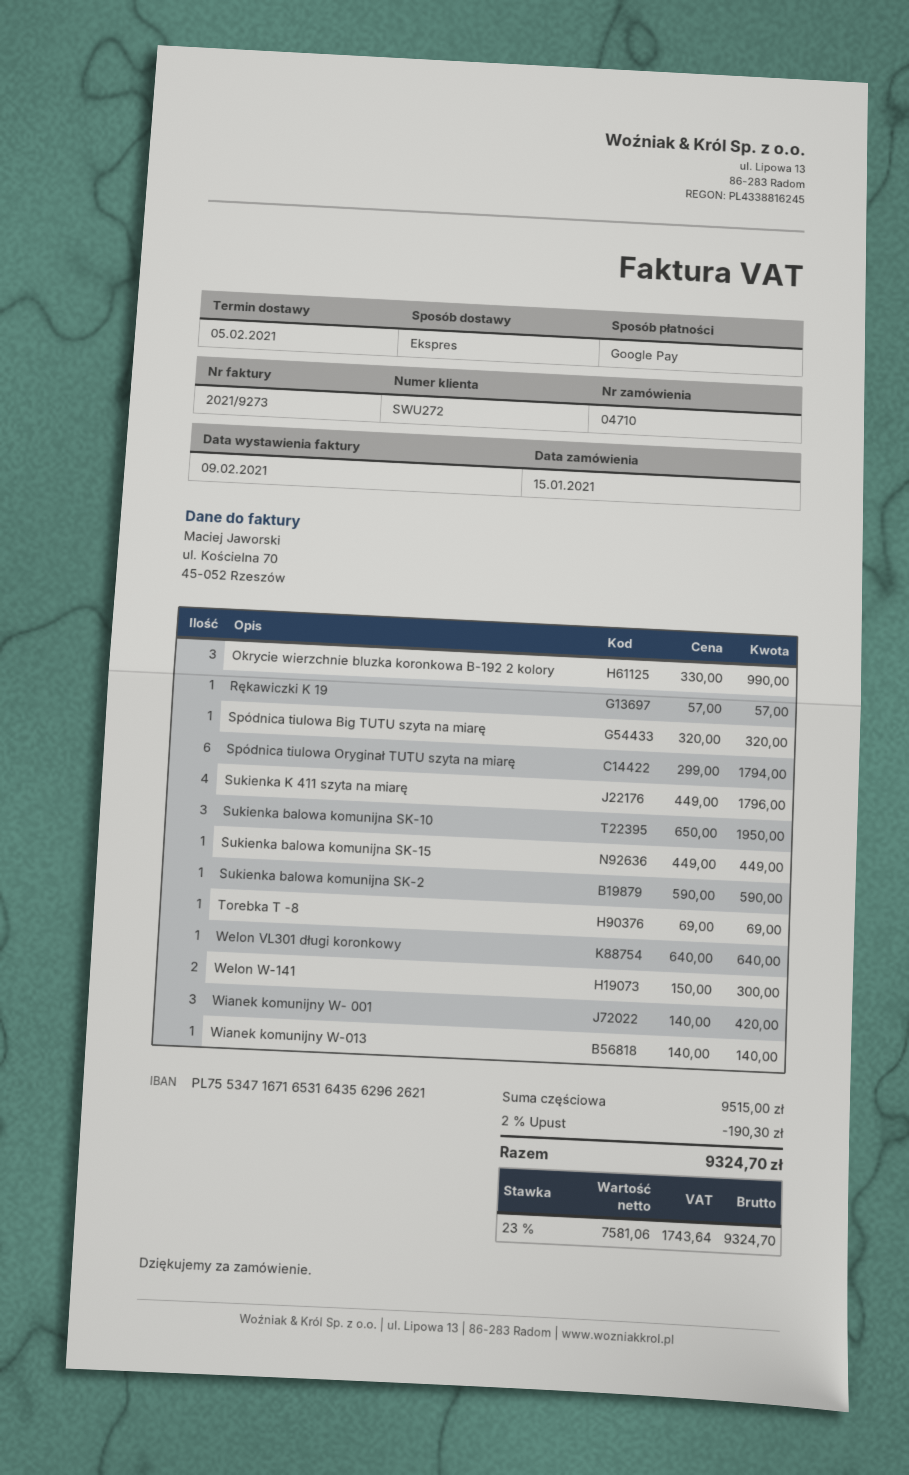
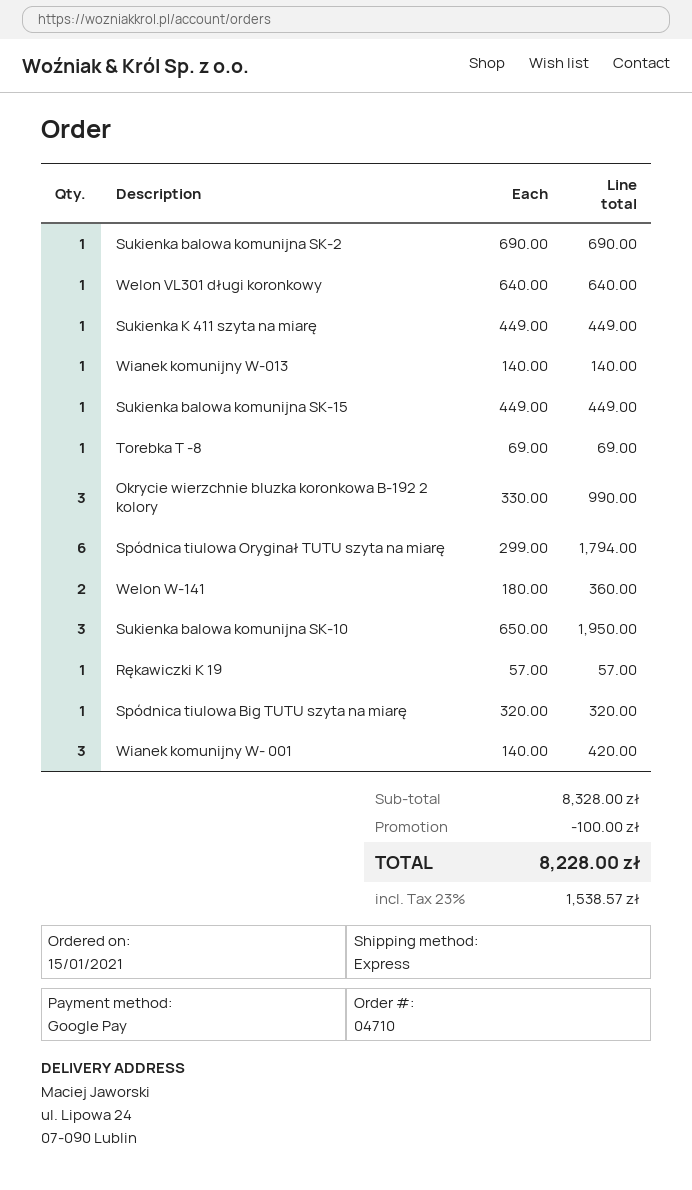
Sukienka K 411 szyta na miarę: 4 x 449.00 = 1796.00 -> 1 x 449.00 = 449.00
Sukienka balowa komunijna SK-2: 1 x 590.00 = 590.00 -> 1 x 690.00 = 690.00
Welon W-141: 2 x 150.00 = 300.00 -> 2 x 180.00 = 360.00
subtotal: 9515.00 -> 8328.00
discount: 190.30 -> 100.00
tax: 23% = 1743.64 -> 23% = 1538.57
total: 9324.70 -> 8228.00

